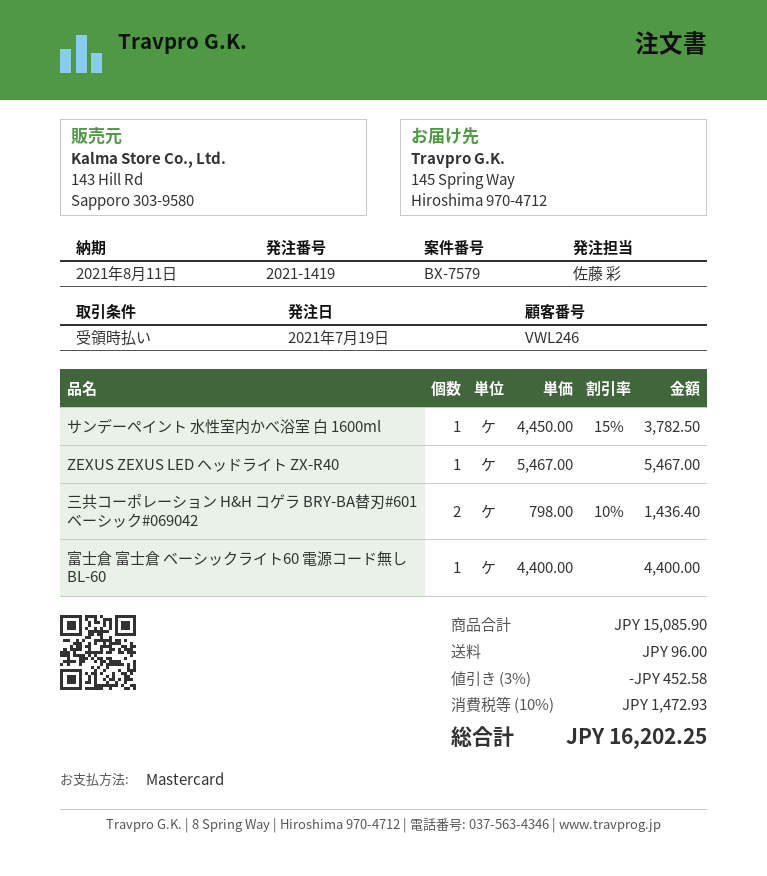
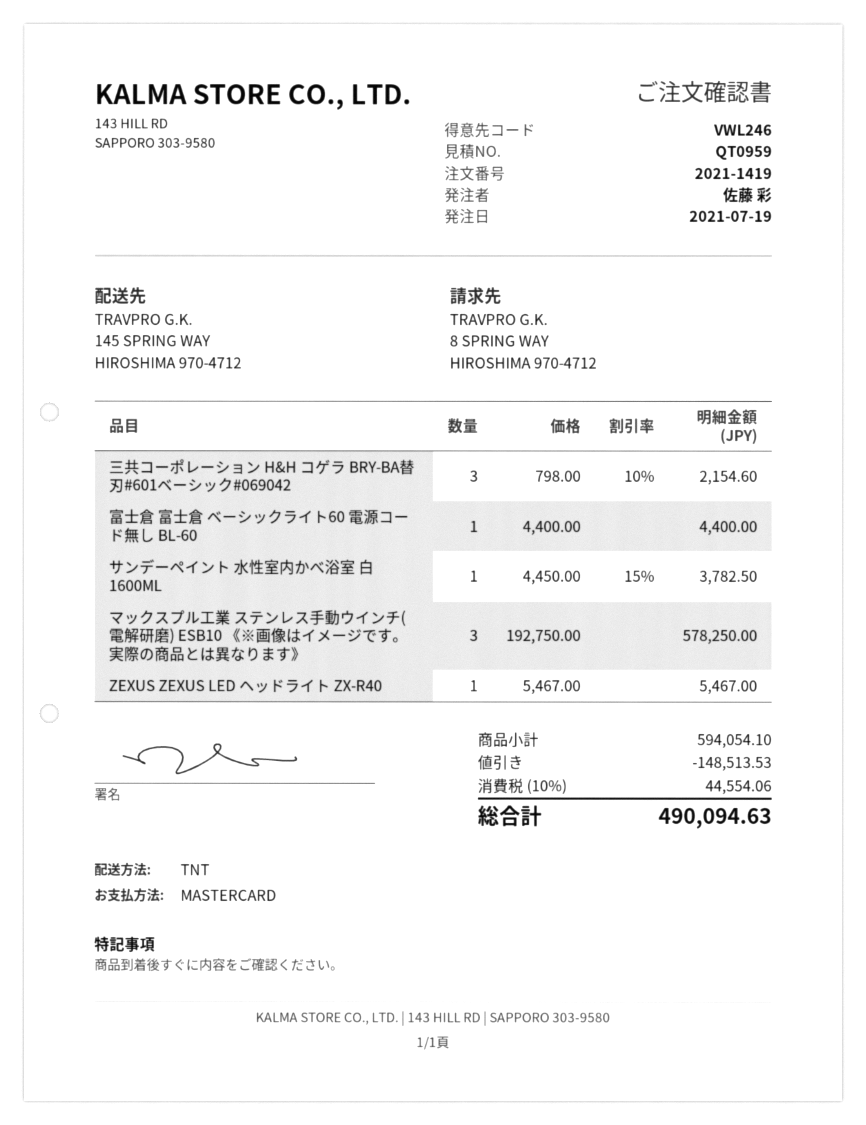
三共コーポレーション H&H コゲラ BRY-BA替刃#601ベーシック#069042: 2 x 798.00 - 10% = 1436.40 -> 3 x 798.00 - 10% = 2154.60
マックスプル工業 ステンレス手動ウインチ(電解研磨) ESB10 《※画像はイメージです。実際の商品とは異なります》: none -> 3 x 192750.00 = 578250.00
subtotal: 15085.90 -> 594054.10
discount: 452.58 -> 148513.53
shipping: 96.00 -> none
tax: 10% = 1472.93 -> 10% = 44554.06
total: 16202.25 -> 490094.63

